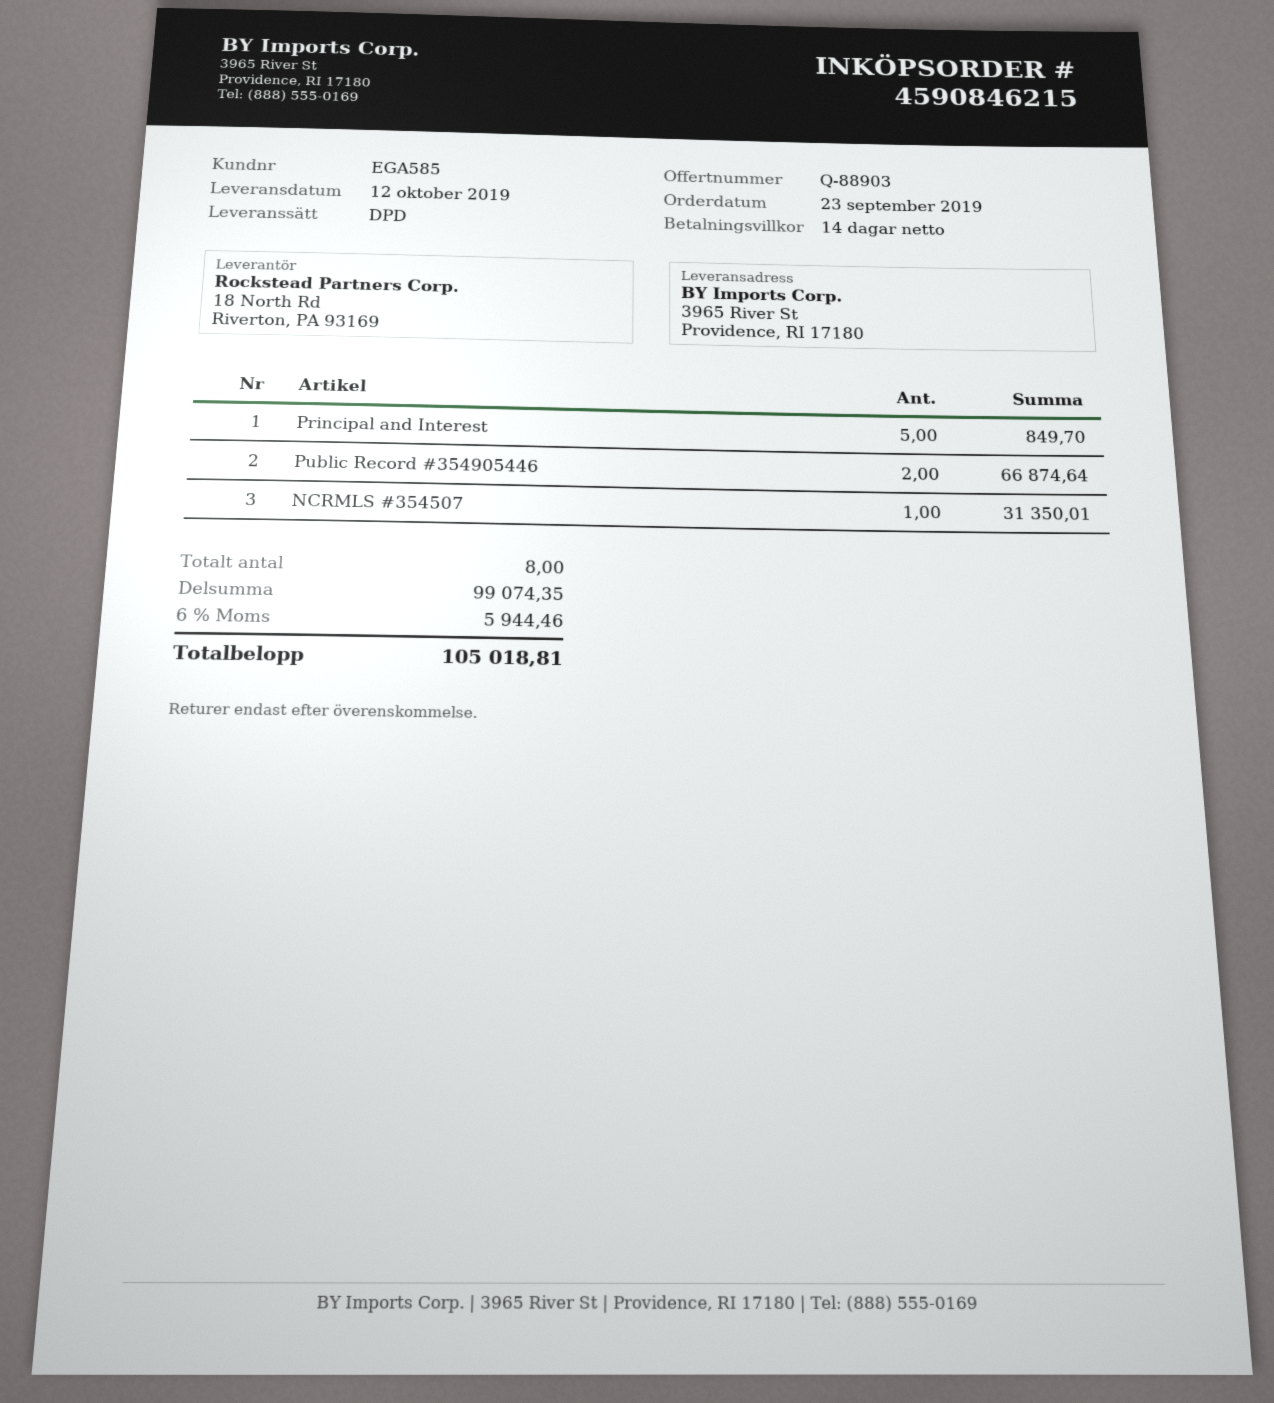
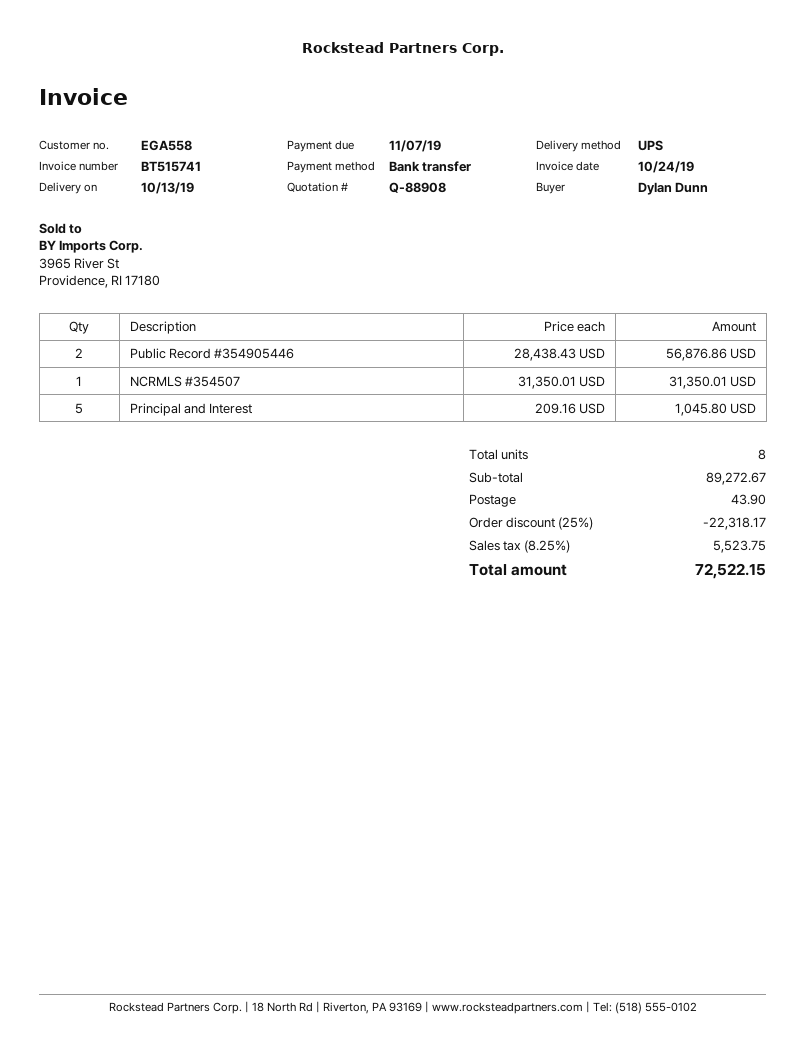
quote number: Q-88903 -> Q-88908
delivery date: 2019-10-12 -> 2019-10-13
customer number: EGA585 -> EGA558
shipping method: DPD -> UPS
Principal and Interest: 5 for 849.70 -> 5 for 1045.80
Public Record #354905446: 2 for 66874.64 -> 2 for 56876.86
subtotal: 99074.35 -> 89272.67
discount: none -> 25% = 22318.17
shipping: none -> 43.90
tax: 6% = 5944.46 -> 8.25% = 5523.75
total: 105018.81 -> 72522.15

